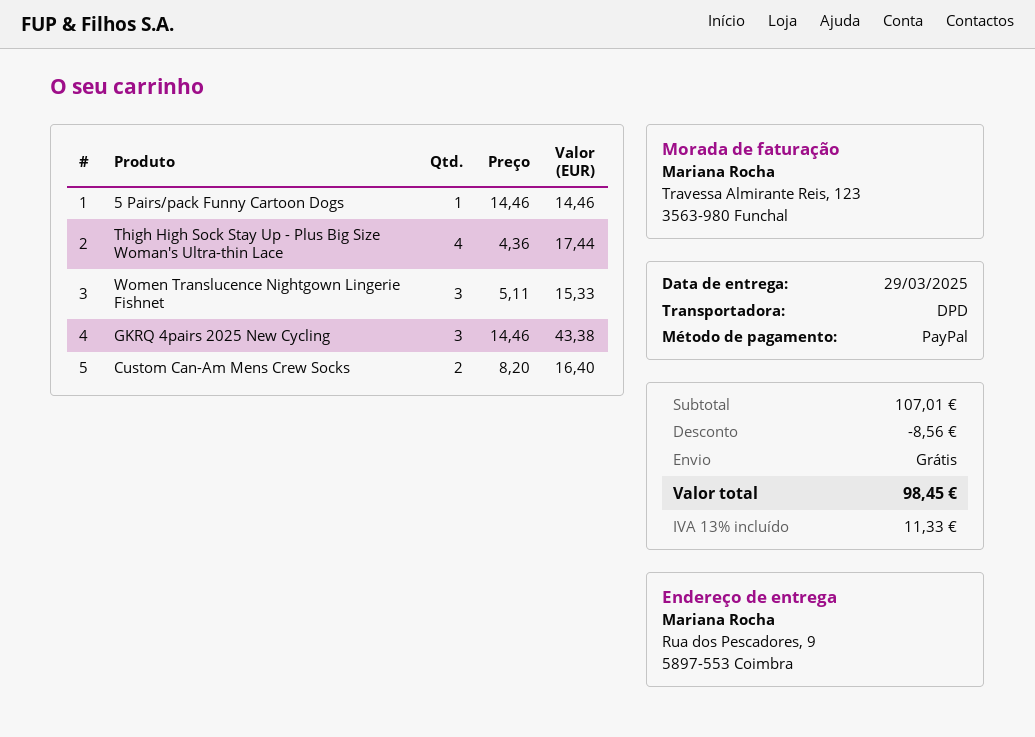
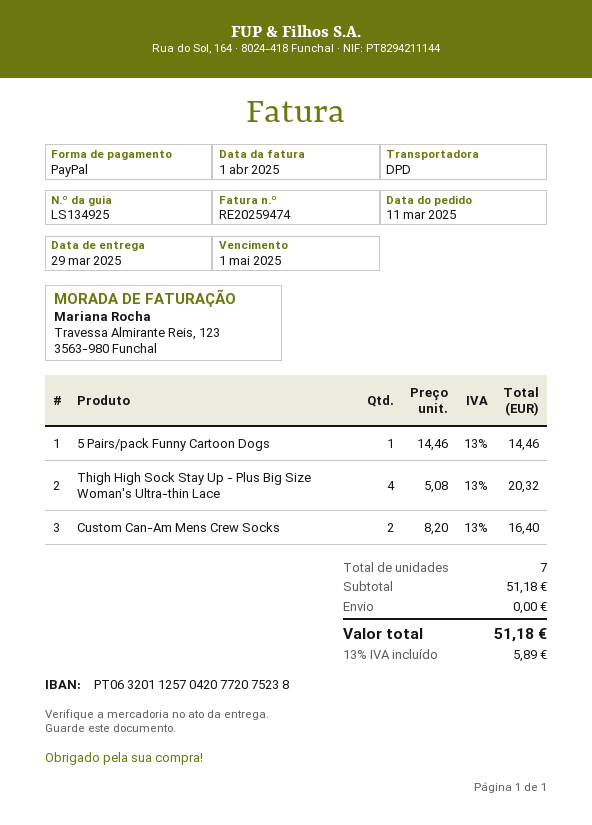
Thigh High Sock Stay Up - Plus Big Size Woman's Ultra-thin Lace: 4 x 4.36 = 17.44 -> 4 x 5.08 = 20.32
Women Translucence Nightgown Lingerie Fishnet: 3 x 5.11 = 15.33 -> none
GKRQ 4pairs 2025 New Cycling: 3 x 14.46 = 43.38 -> none
subtotal: 107.01 -> 51.18
discount: 8.56 -> none
tax: 13% = 11.33 -> 13% = 5.89
total: 98.45 -> 51.18

